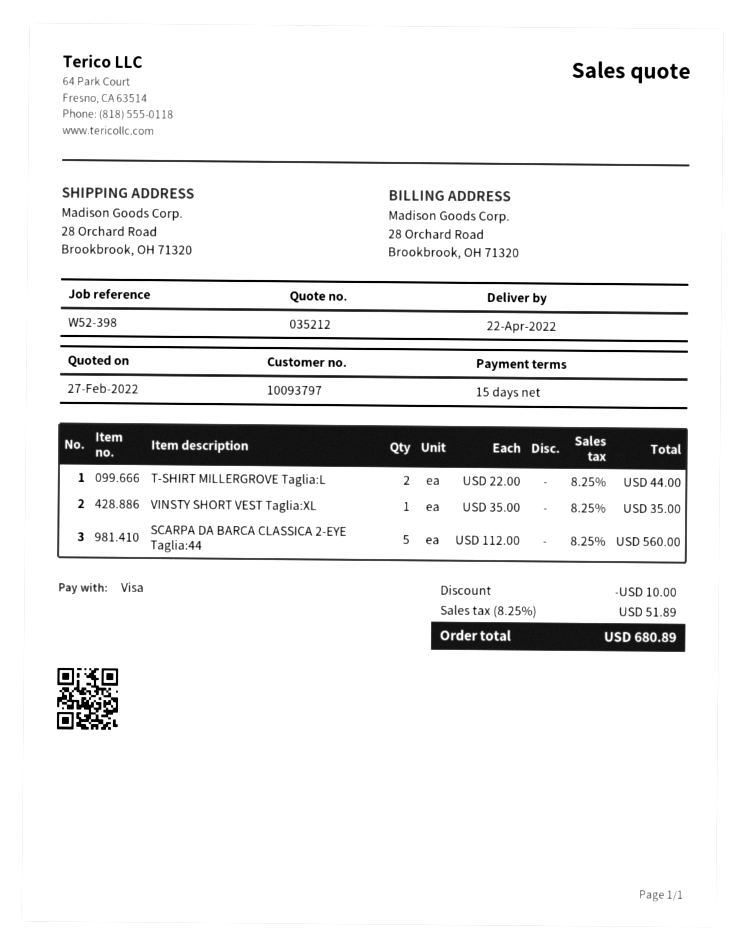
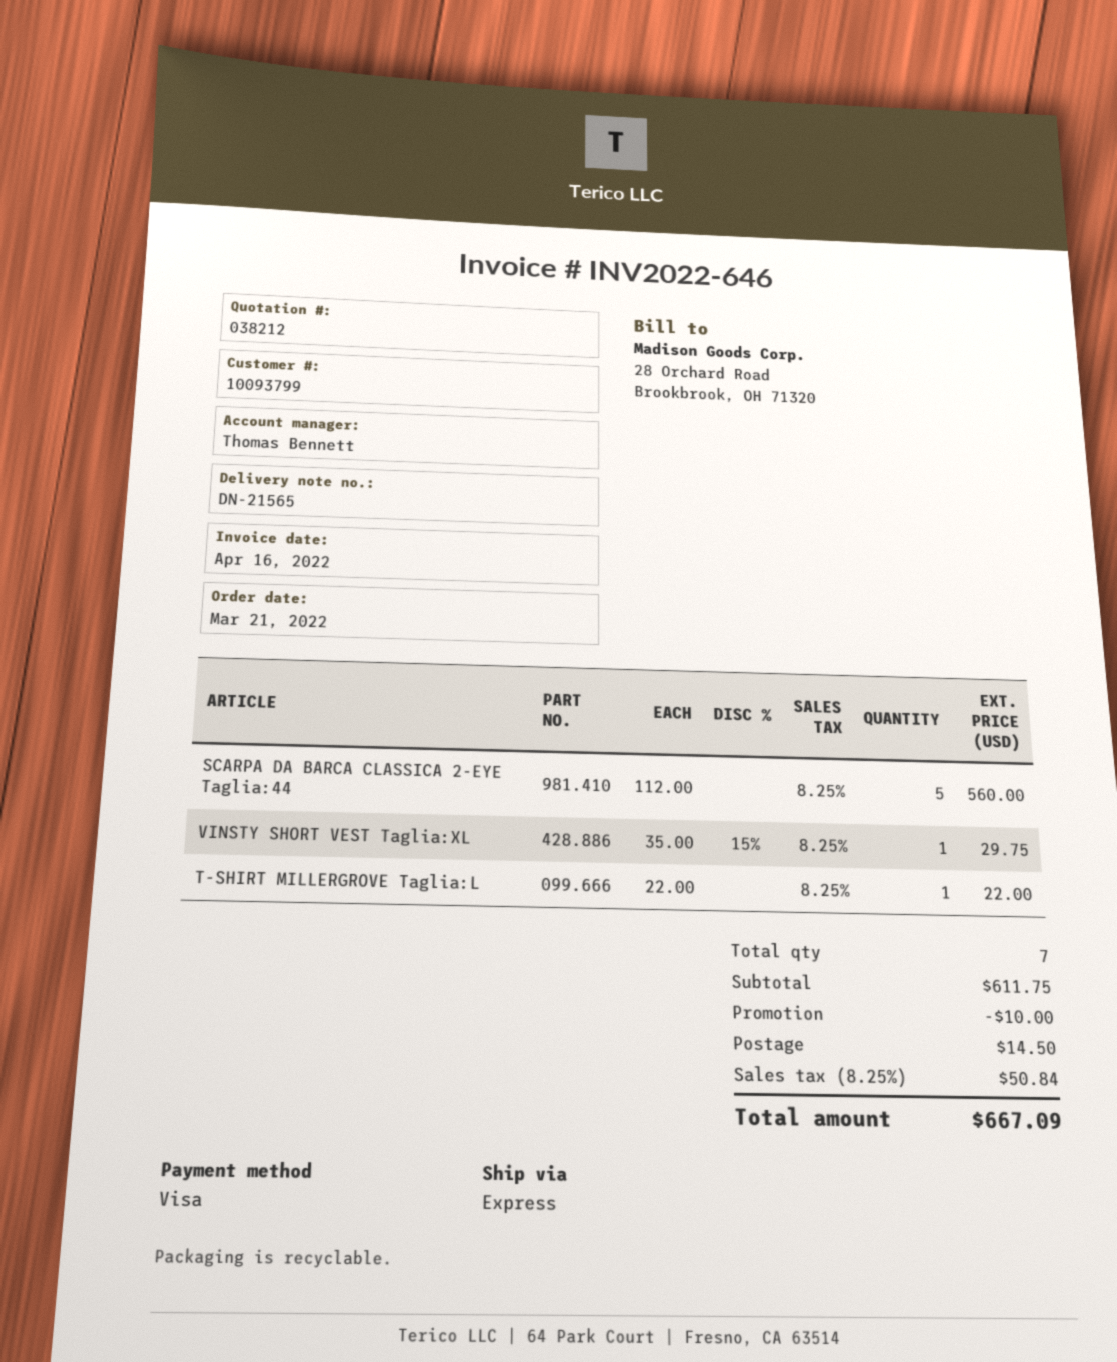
quote number: 035212 -> 038212
customer number: 10093797 -> 10093799
T-SHIRT MILLERGROVE Taglia:L: 2 x 22.00 = 44.00 -> 1 x 22.00 = 22.00
VINSTY SHORT VEST Taglia:XL: 1 x 35.00 = 35.00 -> 1 x 35.00 - 15% = 29.75
shipping: none -> 14.50
tax: 8.25% = 51.89 -> 8.25% = 50.84
total: 680.89 -> 667.09

